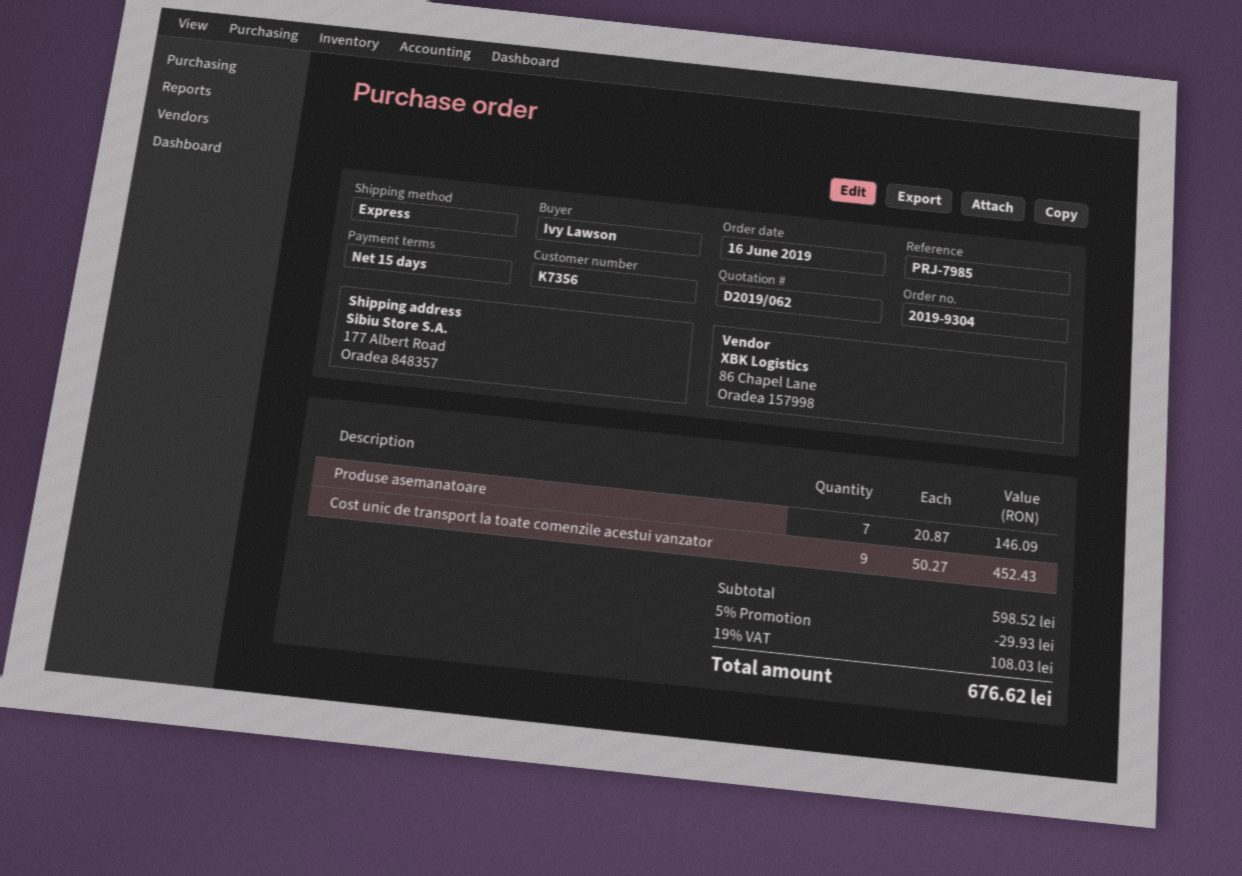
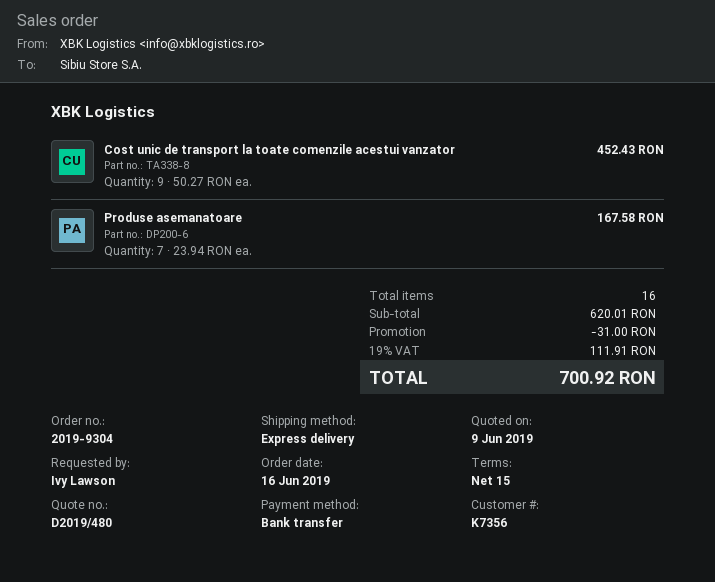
quote number: D2019/062 -> D2019/480
Produse asemanatoare: 7 x 20.87 = 146.09 -> 7 x 23.94 = 167.58
subtotal: 598.52 -> 620.01
discount: 29.93 -> 31.00
tax: 19% = 108.03 -> 19% = 111.91
total: 676.62 -> 700.92

